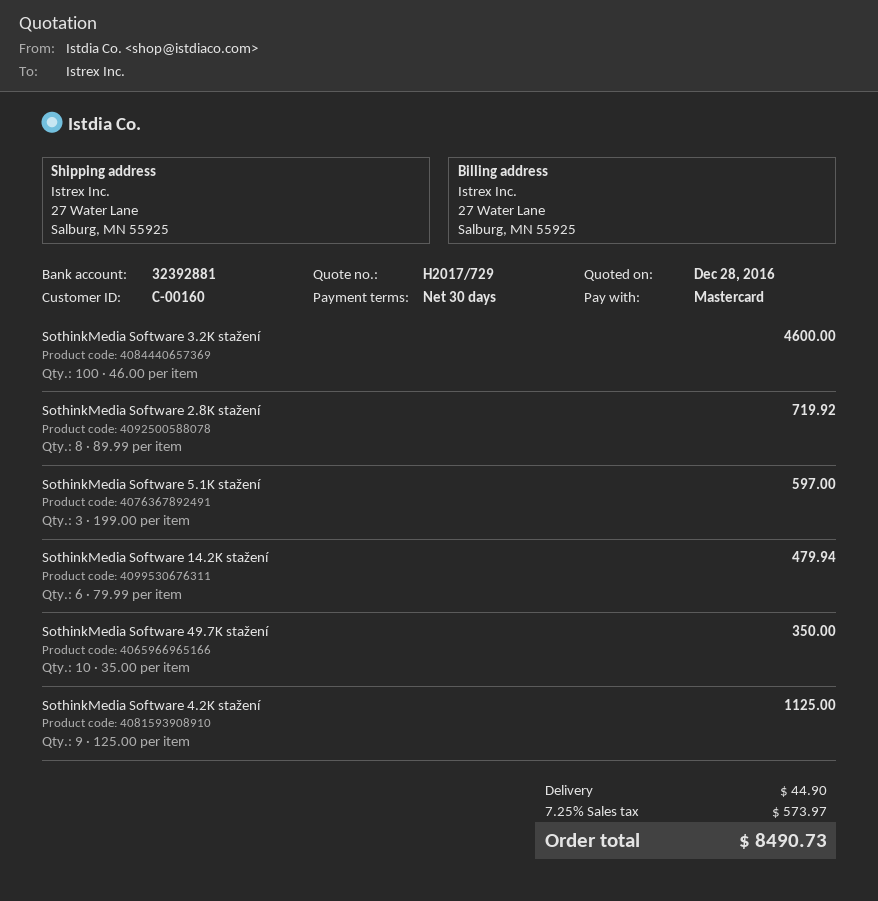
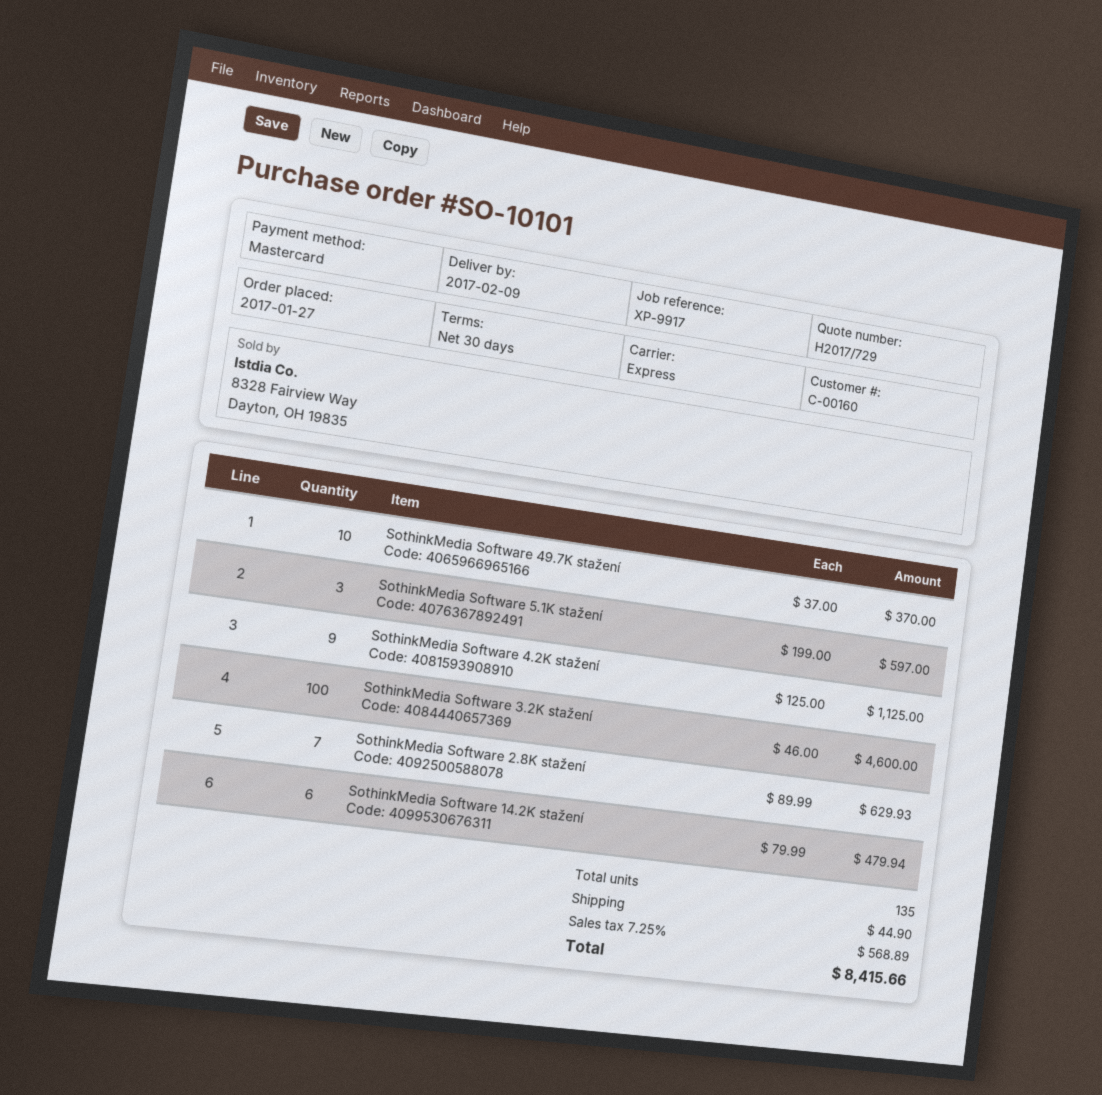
SothinkMedia Software 2.8K stažení: 8 x 89.99 = 719.92 -> 7 x 89.99 = 629.93
SothinkMedia Software 49.7K stažení: 10 x 35.00 = 350.00 -> 10 x 37.00 = 370.00
tax: 7.25% = 573.97 -> 7.25% = 568.89
total: 8490.73 -> 8415.66

